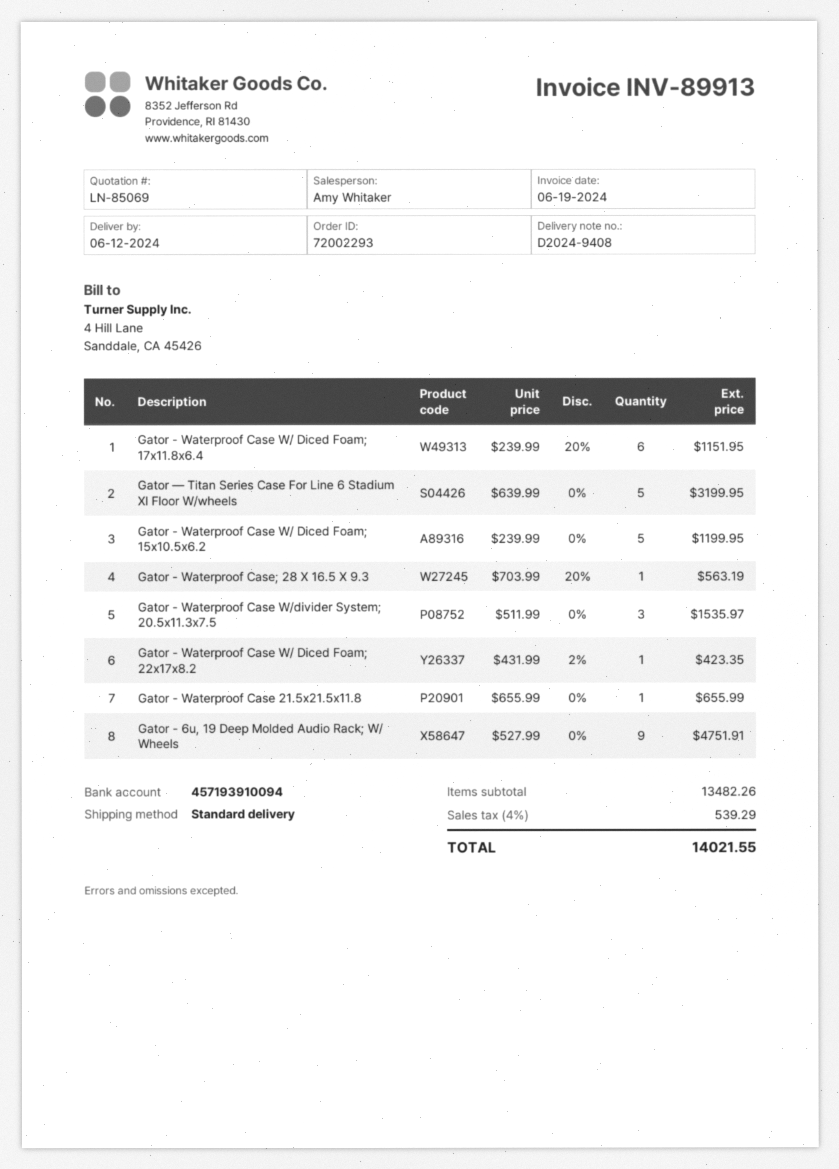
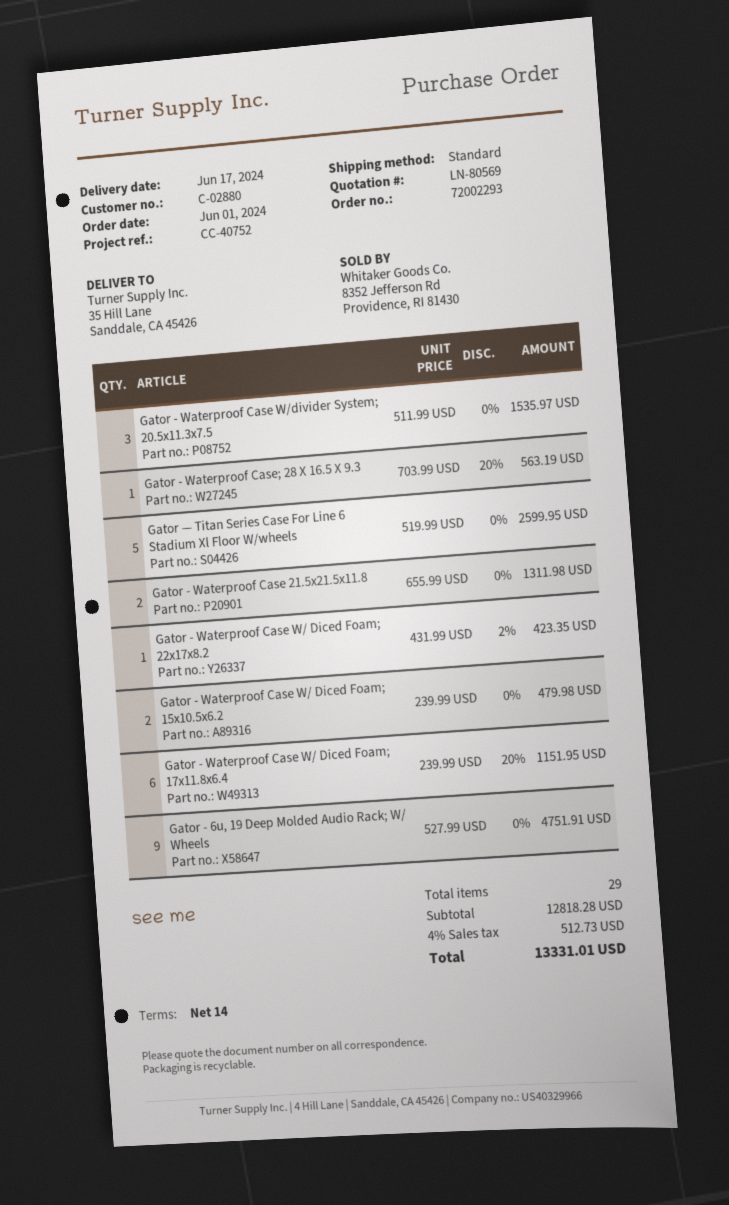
quote number: LN-85069 -> LN-80569
delivery date: 2024-06-12 -> 2024-06-17
Gator — Titan Series Case For Line 6 Stadium Xl Floor W/wheels: 5 x 639.99 = 3199.95 -> 5 x 519.99 = 2599.95
Gator - Waterproof Case W/ Diced Foam; 15x10.5x6.2: 5 x 239.99 = 1199.95 -> 2 x 239.99 = 479.98
Gator - Waterproof Case 21.5x21.5x11.8: 1 x 655.99 = 655.99 -> 2 x 655.99 = 1311.98
subtotal: 13482.26 -> 12818.28
tax: 4% = 539.29 -> 4% = 512.73
total: 14021.55 -> 13331.01

